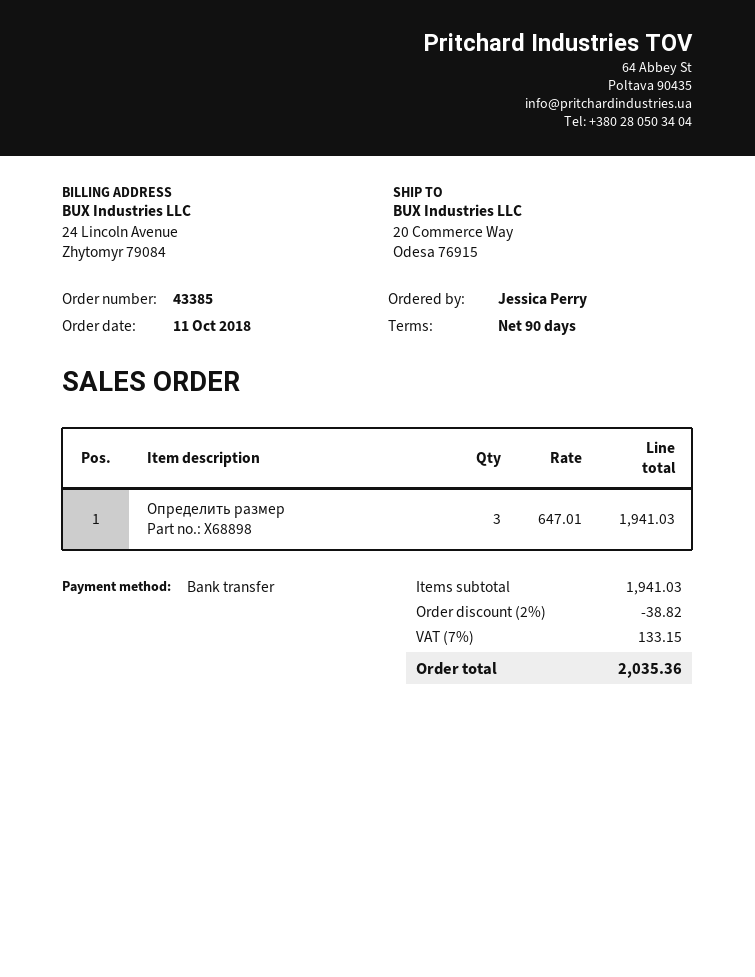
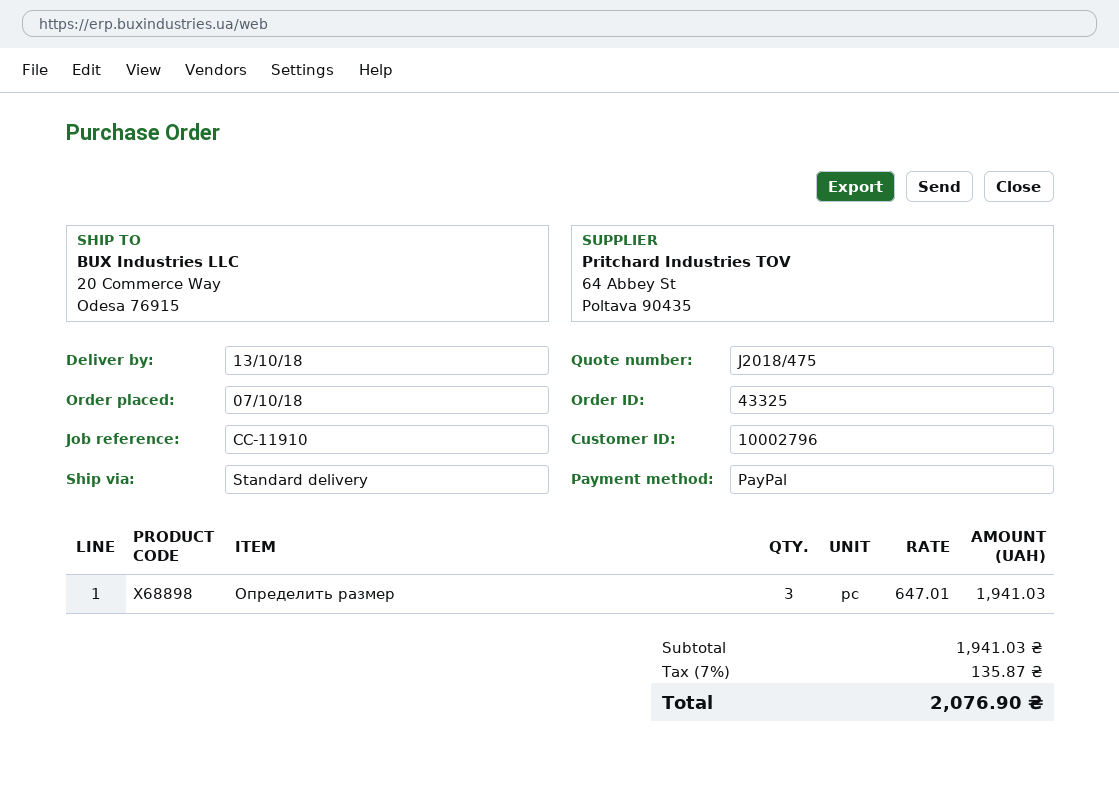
order number: 43385 -> 43325
order date: 2018-10-11 -> 2018-10-07
payment method: bank transfer -> PayPal
discount: 2% = 38.82 -> none
tax: 7% = 133.15 -> 7% = 135.87
total: 2035.36 -> 2076.90

